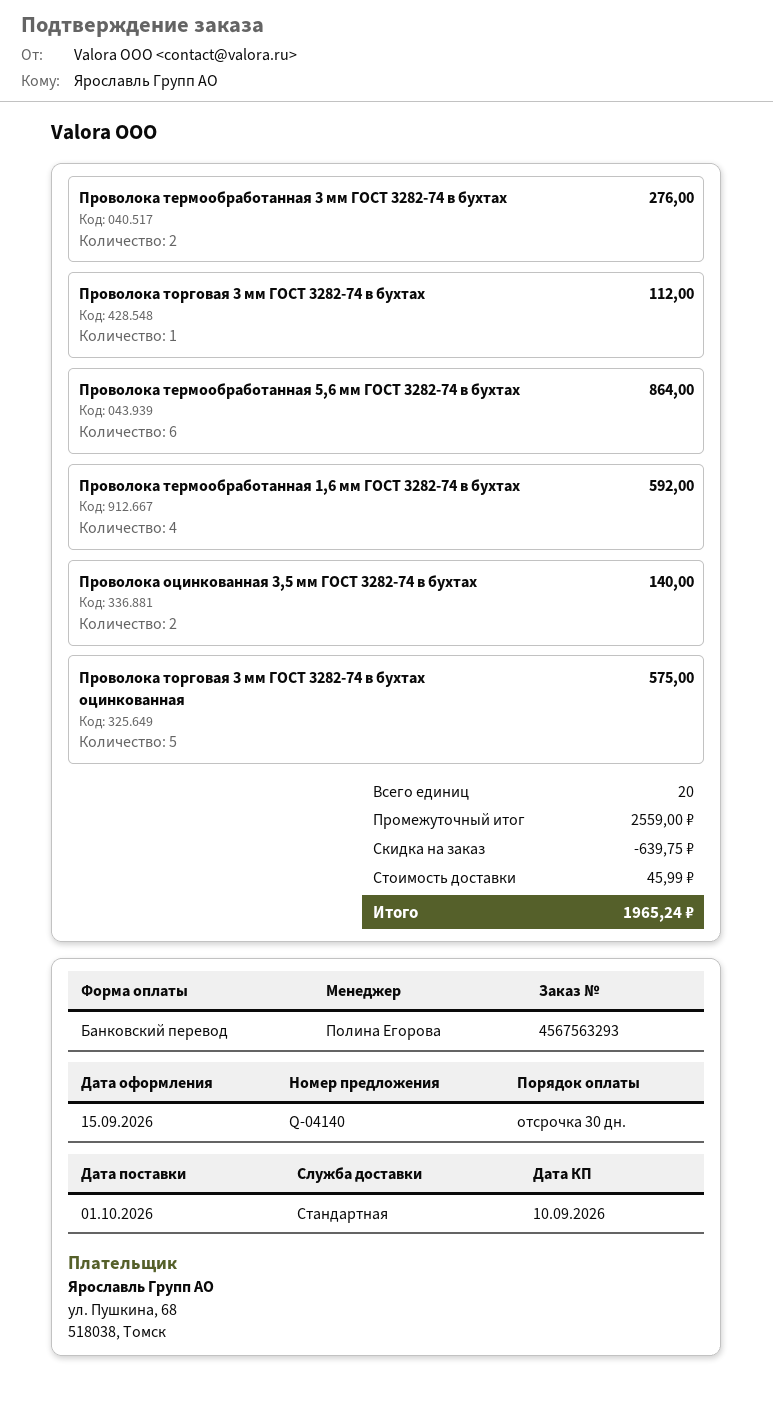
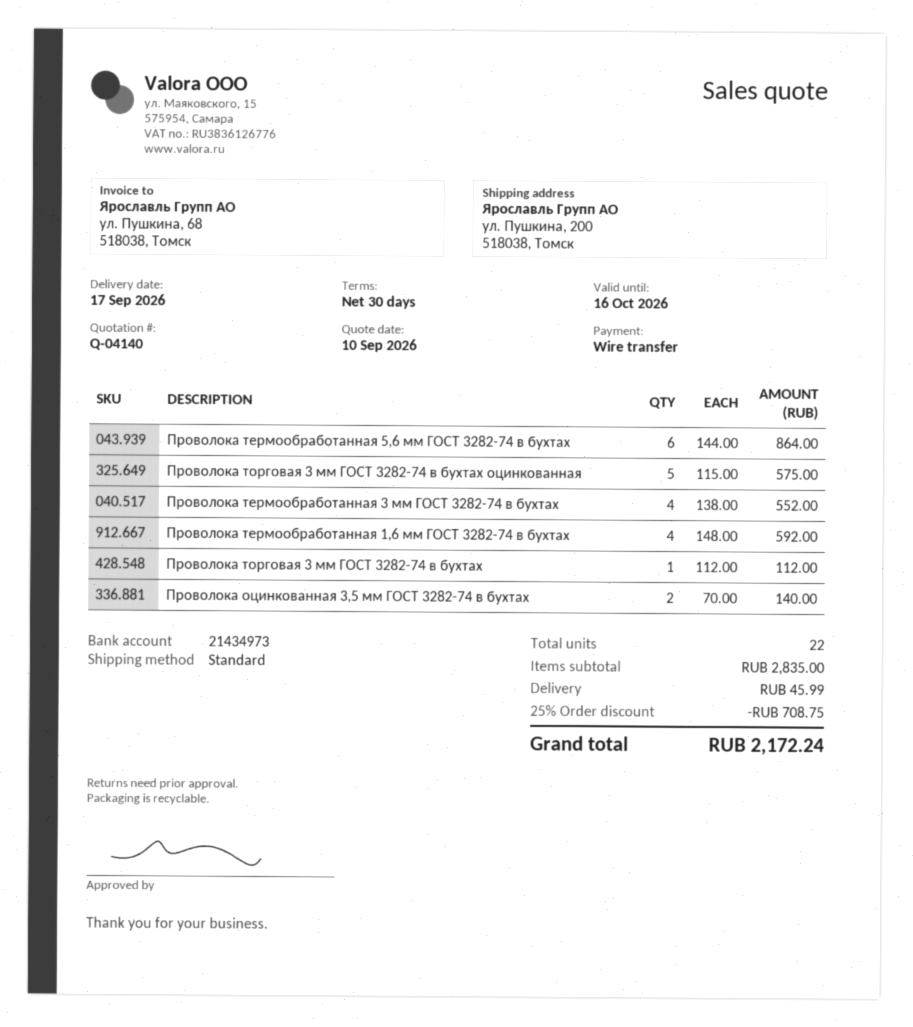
delivery date: 2026-10-01 -> 2026-09-17
Проволока термообработанная 3 мм ГОСТ 3282-74 в бухтах: 2 for 276.00 -> 4 for 552.00
total quantity: 20 -> 22
subtotal: 2559.00 -> 2835.00
discount: 639.75 -> 708.75
total: 1965.24 -> 2172.24

